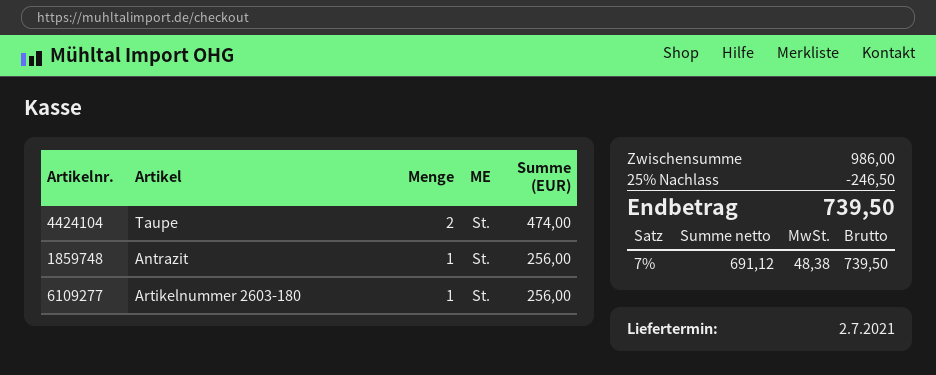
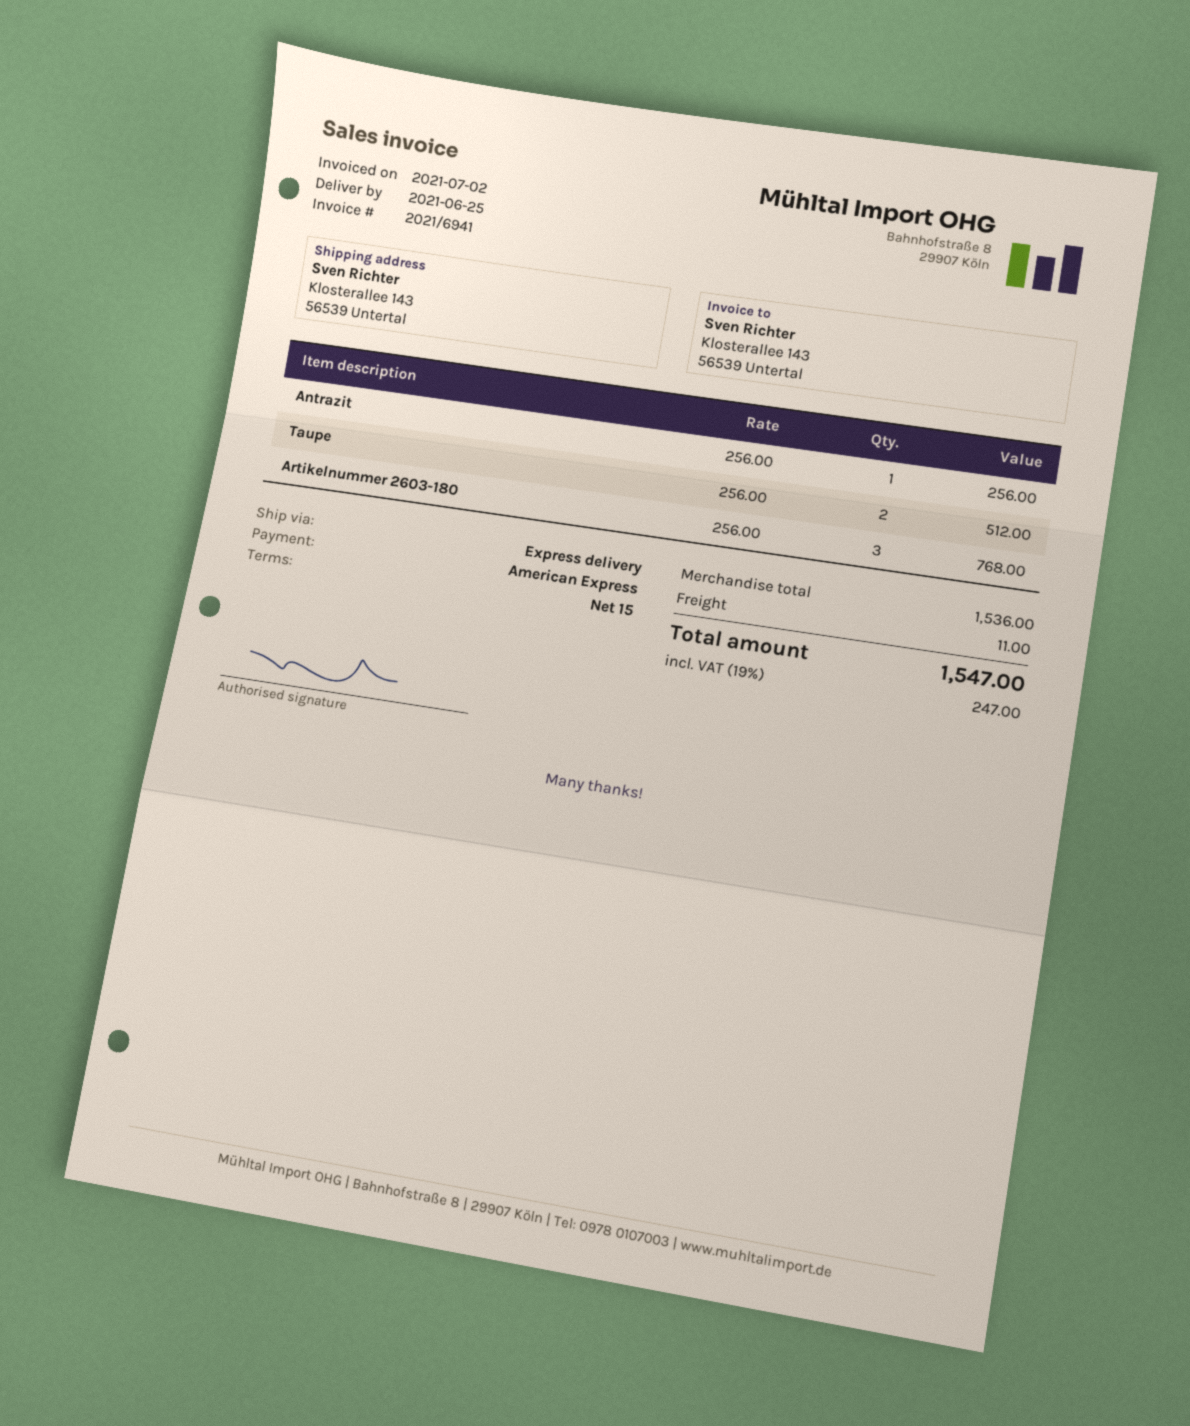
delivery date: 2021-07-02 -> 2021-06-25
Taupe: 2 for 474.00 -> 2 for 512.00
Artikelnummer 2603-180: 1 for 256.00 -> 3 for 768.00
subtotal: 986.00 -> 1536.00
discount: 25% = 246.50 -> none
shipping: none -> 11.00
tax: 7% = 48.38 -> 19% = 247.00
total: 739.50 -> 1547.00

